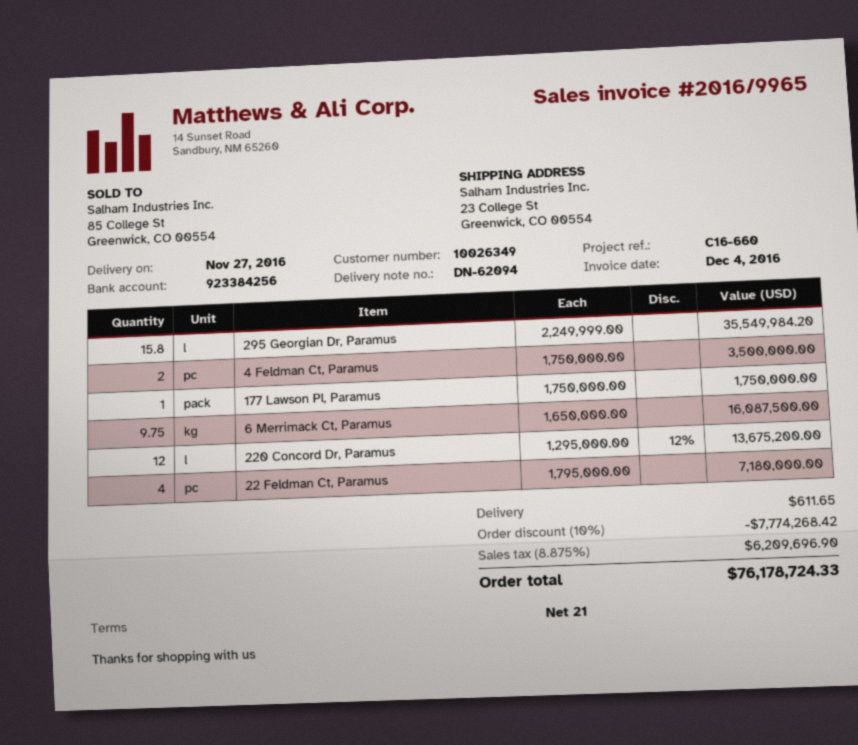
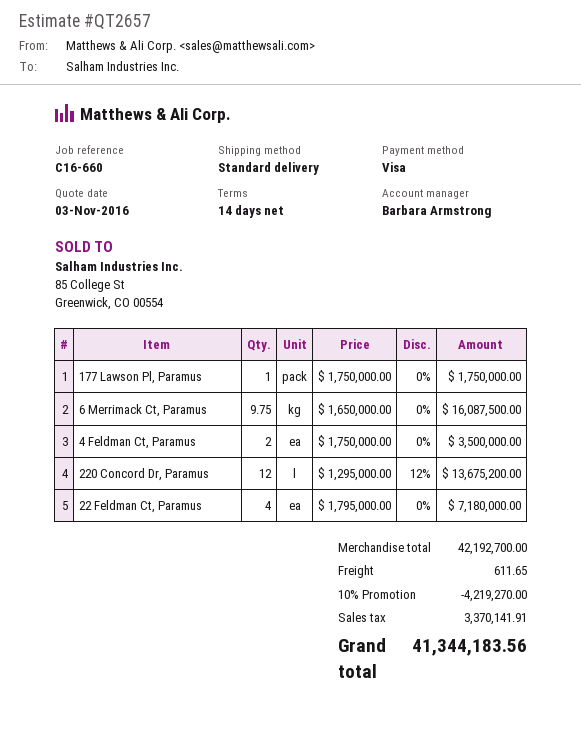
payment terms: 21 days -> 14 days
295 Georgian Dr, Paramus: 15.8 x 2249999.00 = 35549984.20 -> none
discount: 10% = 7774268.42 -> 10% = 4219270.00
tax: 6209696.90 -> 3370141.91
total: 76178724.33 -> 41344183.56

